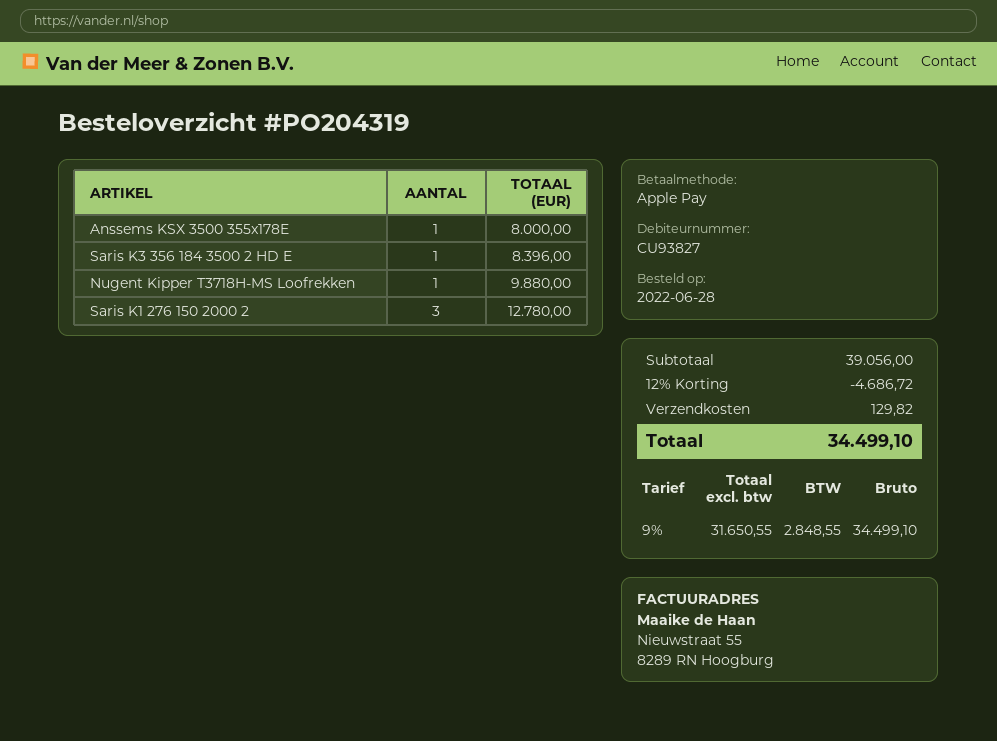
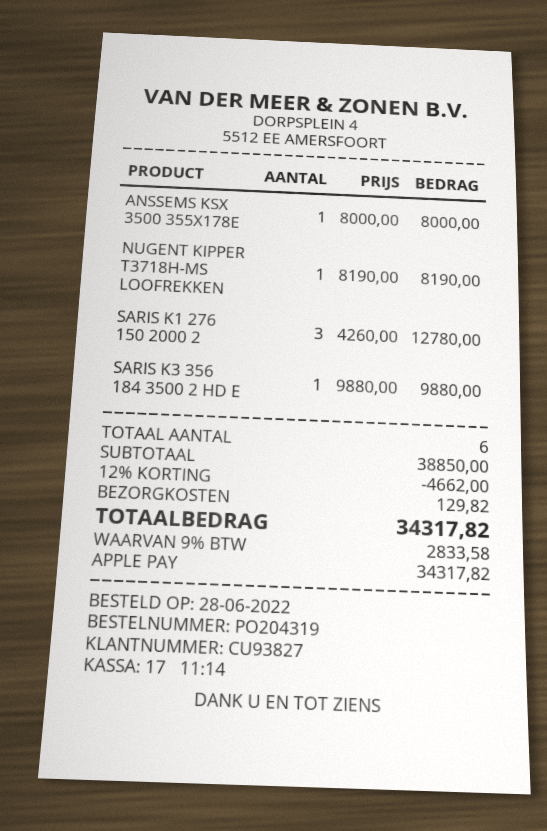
Saris K3 356 184 3500 2 HD E: 1 for 8396.00 -> 1 for 9880.00
Nugent Kipper T3718H-MS Loofrekken: 1 for 9880.00 -> 1 for 8190.00
subtotal: 39056.00 -> 38850.00
discount: 12% = 4686.72 -> 12% = 4662.00
tax: 9% = 2848.55 -> 9% = 2833.58
total: 34499.10 -> 34317.82

